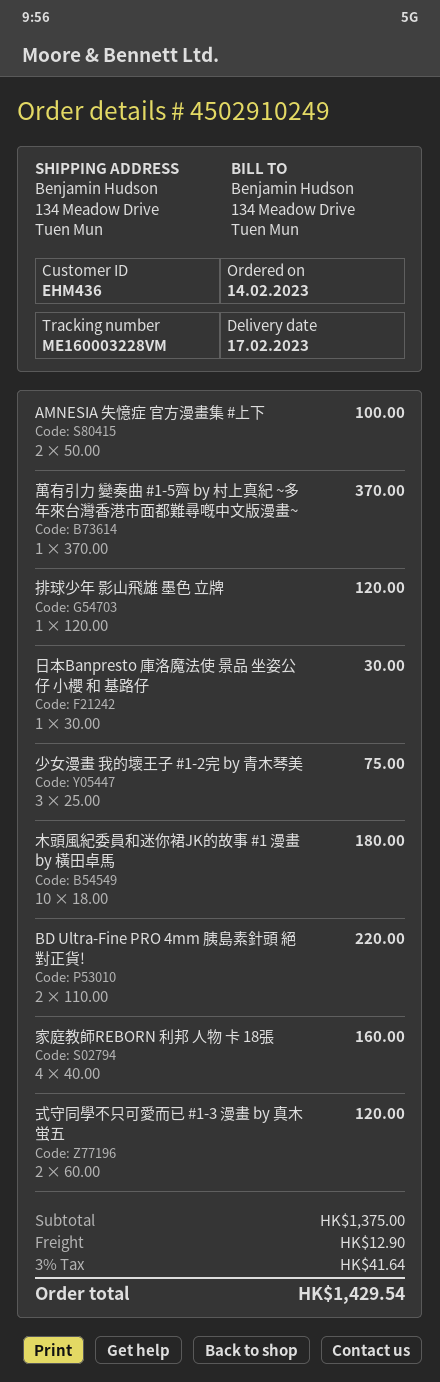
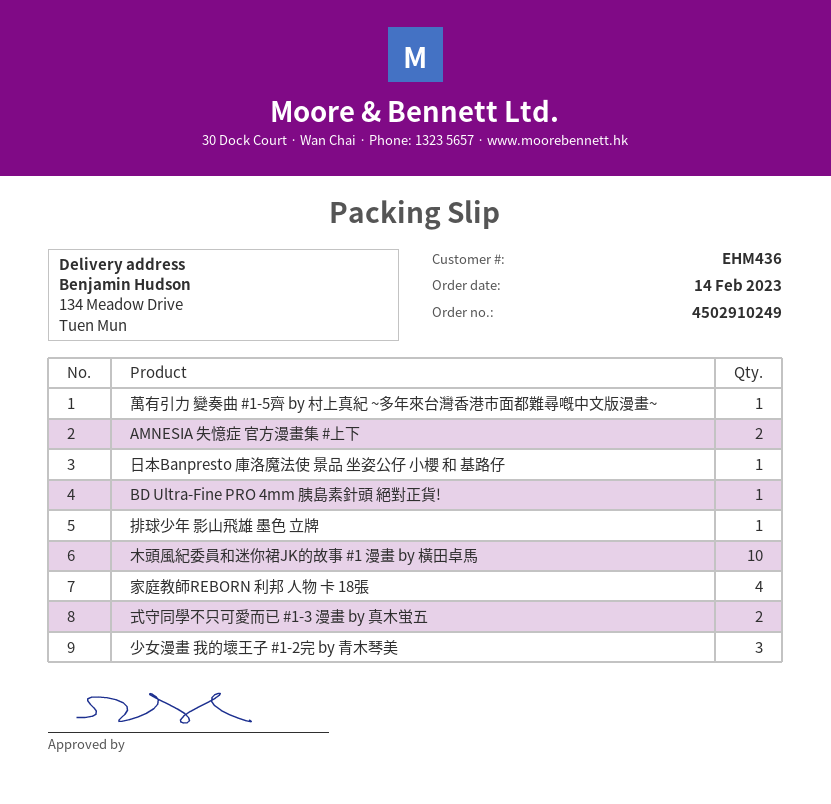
BD Ultra-Fine PRO 4mm 胰島素針頭 絕對正貨!: 2 -> 1

